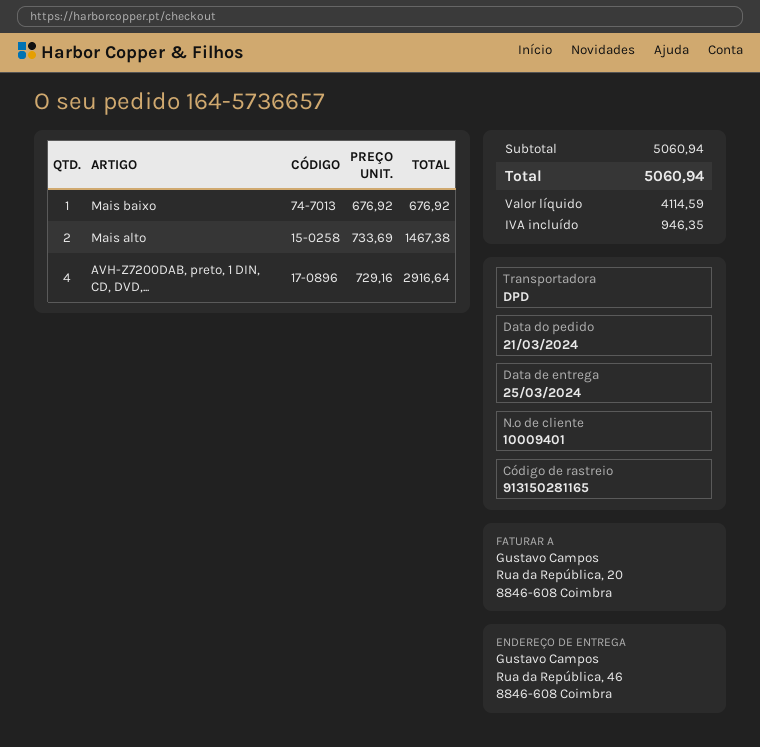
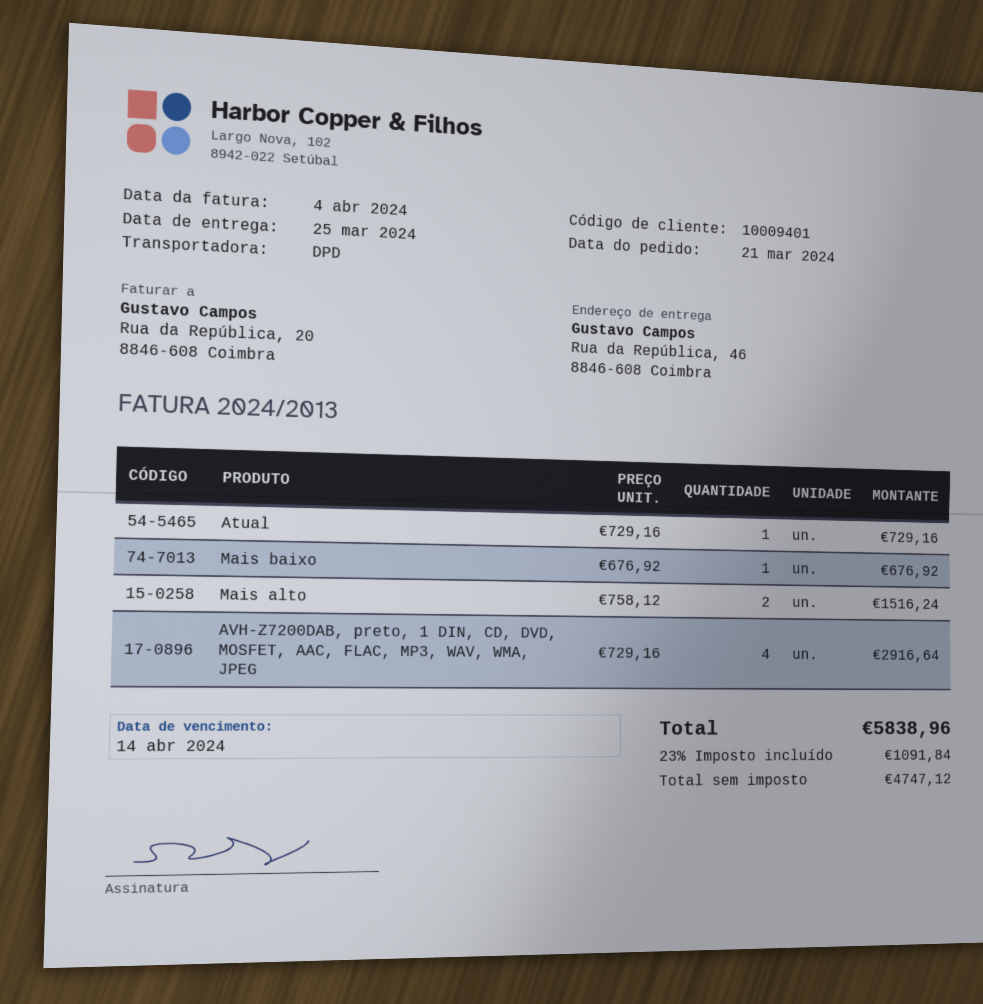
Mais alto: 2 x 733.69 = 1467.38 -> 2 x 758.12 = 1516.24
Atual: none -> 1 x 729.16 = 729.16
net: 4114.59 -> 4747.12
tax: 946.35 -> 1091.84
total: 5060.94 -> 5838.96

